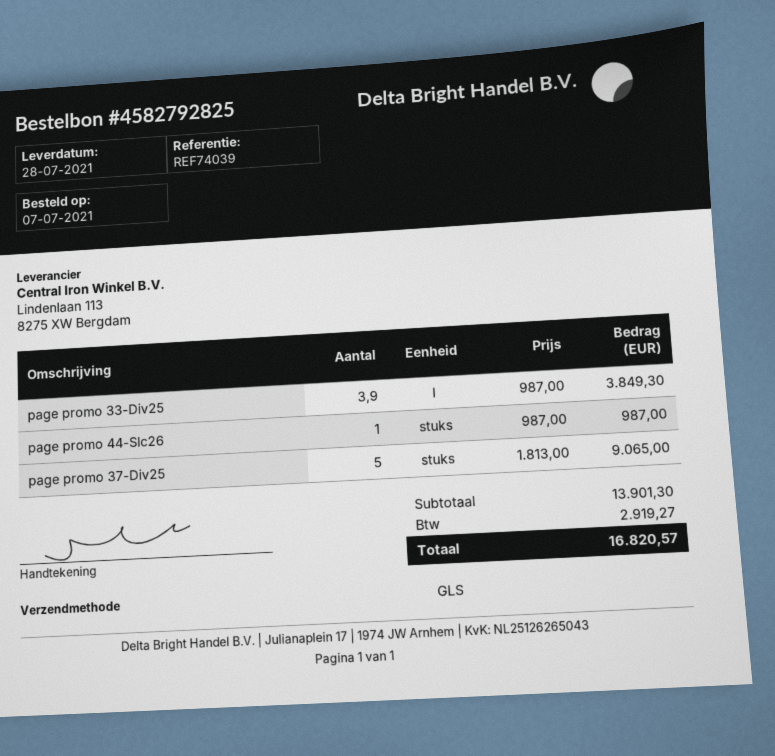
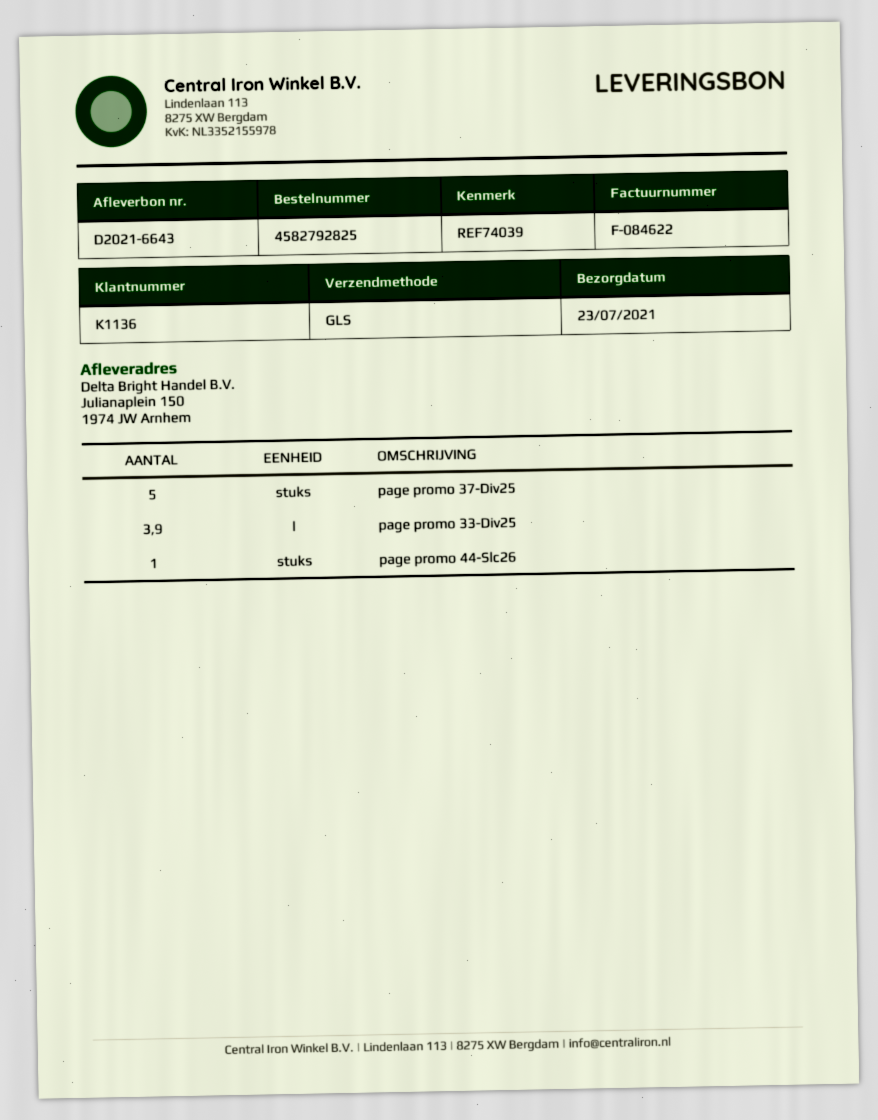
delivery date: 2021-07-28 -> 2021-07-23

